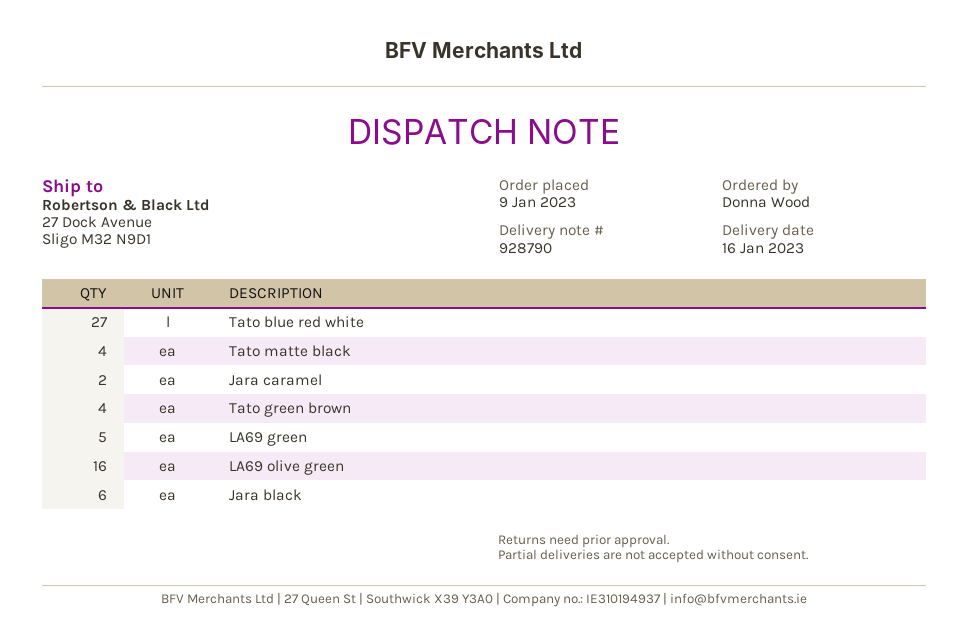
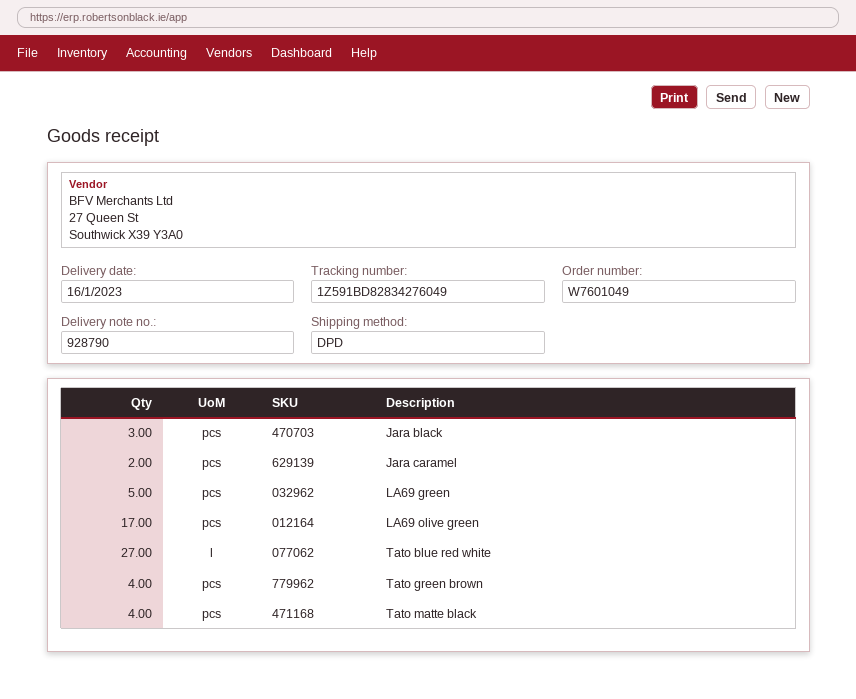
LA69 olive green: 16 -> 17
Jara black: 6 -> 3

